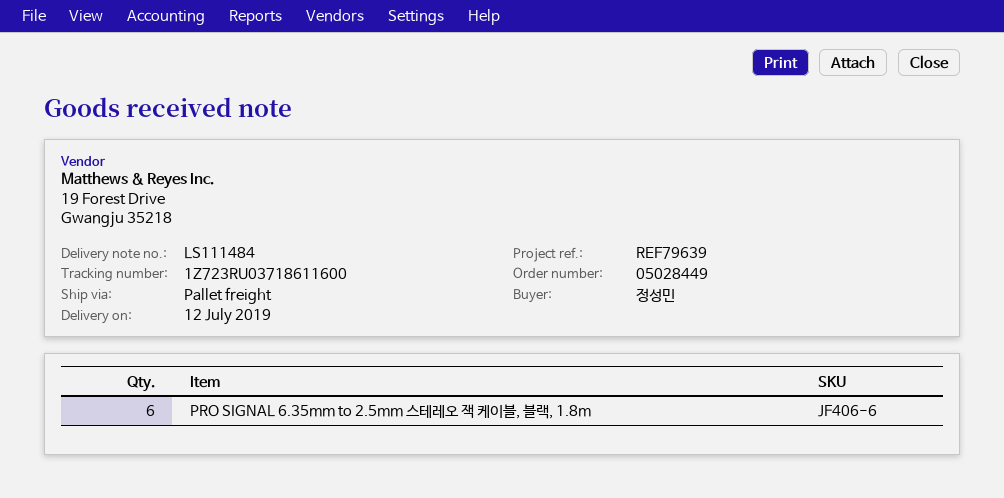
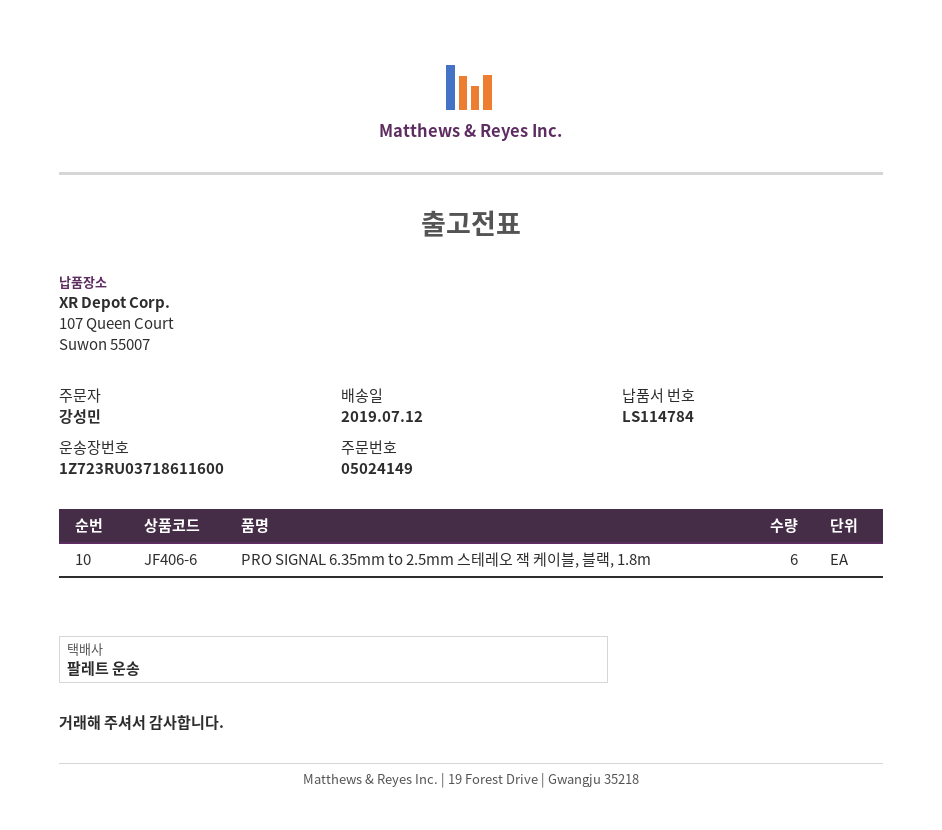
order number: 05028449 -> 05024149
delivery note number: LS111484 -> LS114784
ordered by: 정성민 -> 강성민

